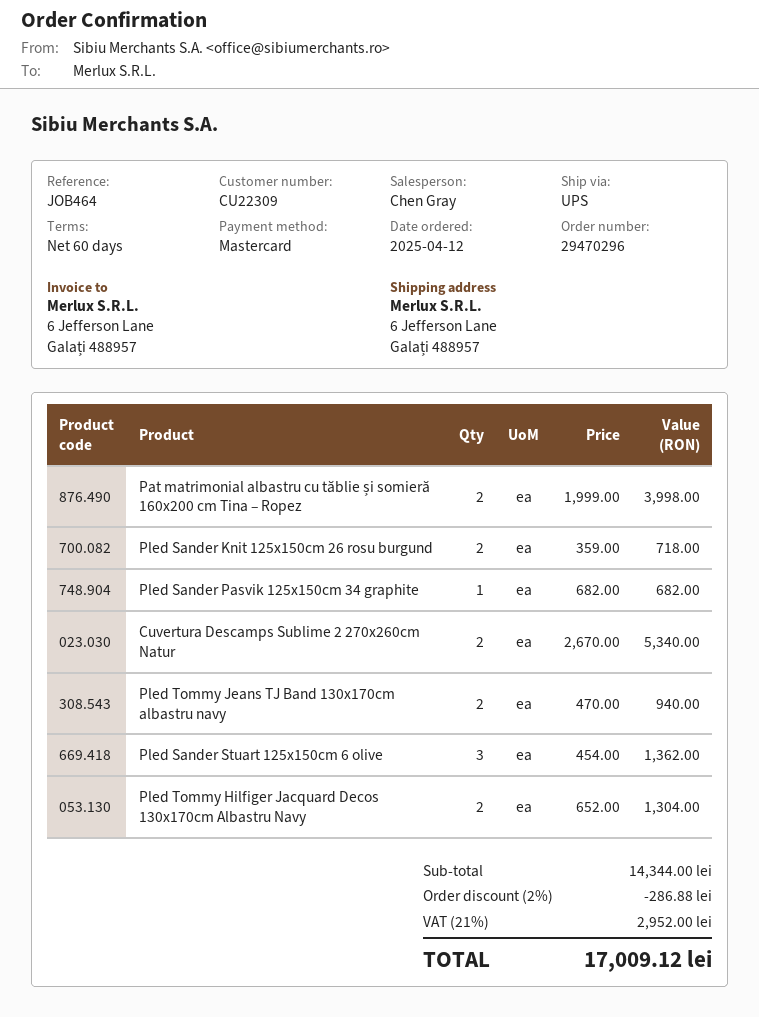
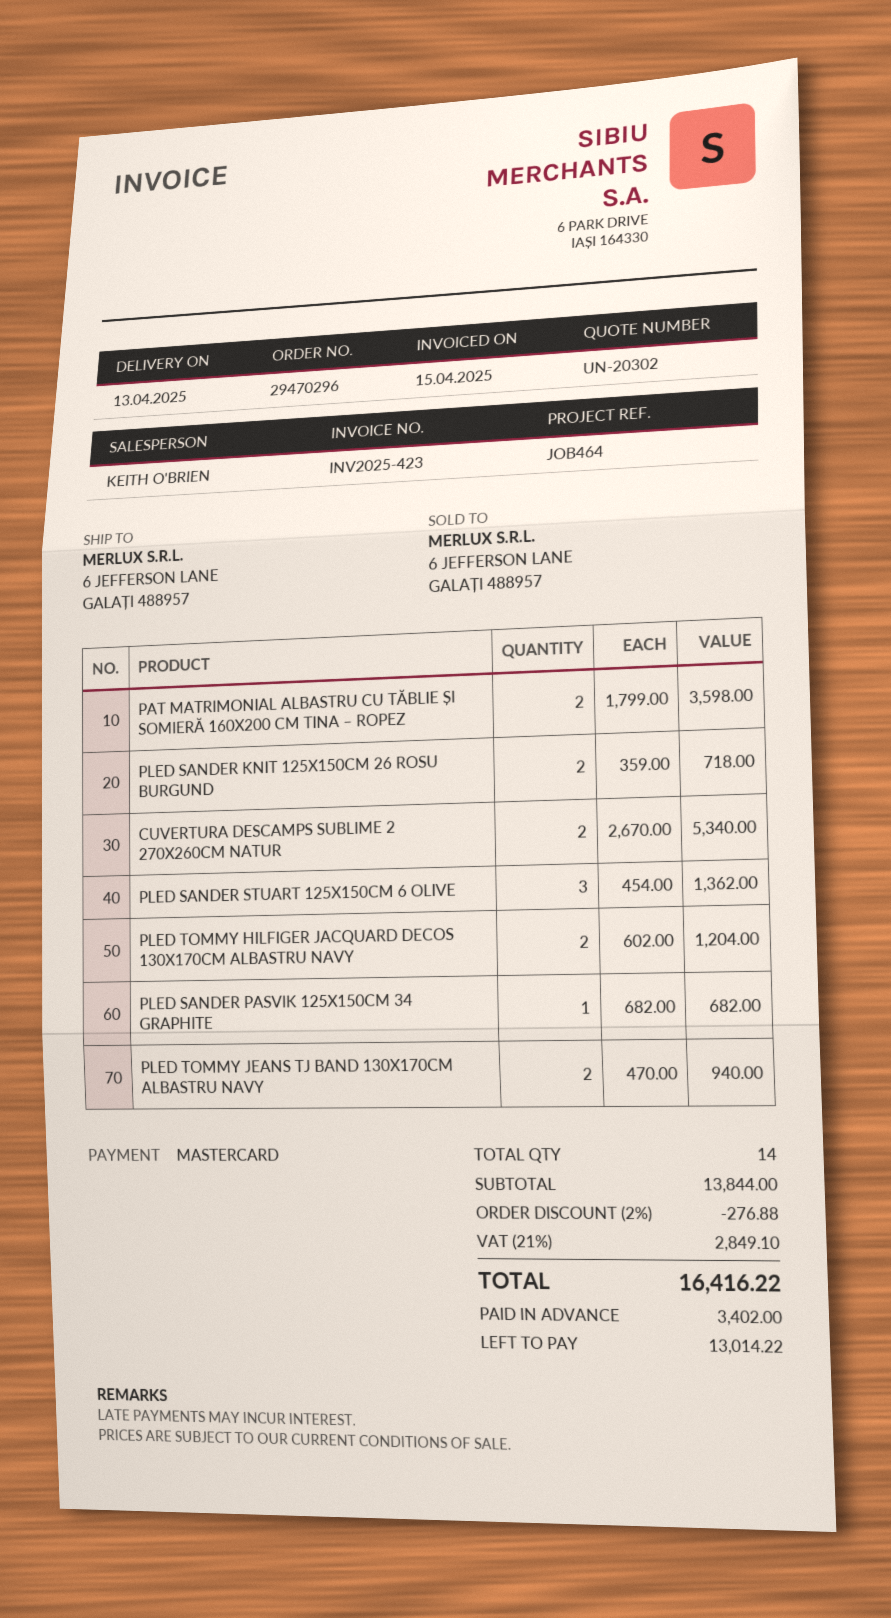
sales rep: Chen Gray -> KEITH O'BRIEN
Pat matrimonial albastru cu tăblie și somieră 160x200 cm Tina – Ropez: 2 x 1999.00 = 3998.00 -> 2 x 1799.00 = 3598.00
Pled Tommy Hilfiger Jacquard Decos 130x170cm Albastru Navy: 2 x 652.00 = 1304.00 -> 2 x 602.00 = 1204.00
subtotal: 14344.00 -> 13844.00
discount: 2% = 286.88 -> 2% = 276.88
tax: 21% = 2952.00 -> 21% = 2849.10
total: 17009.12 -> 16416.22

